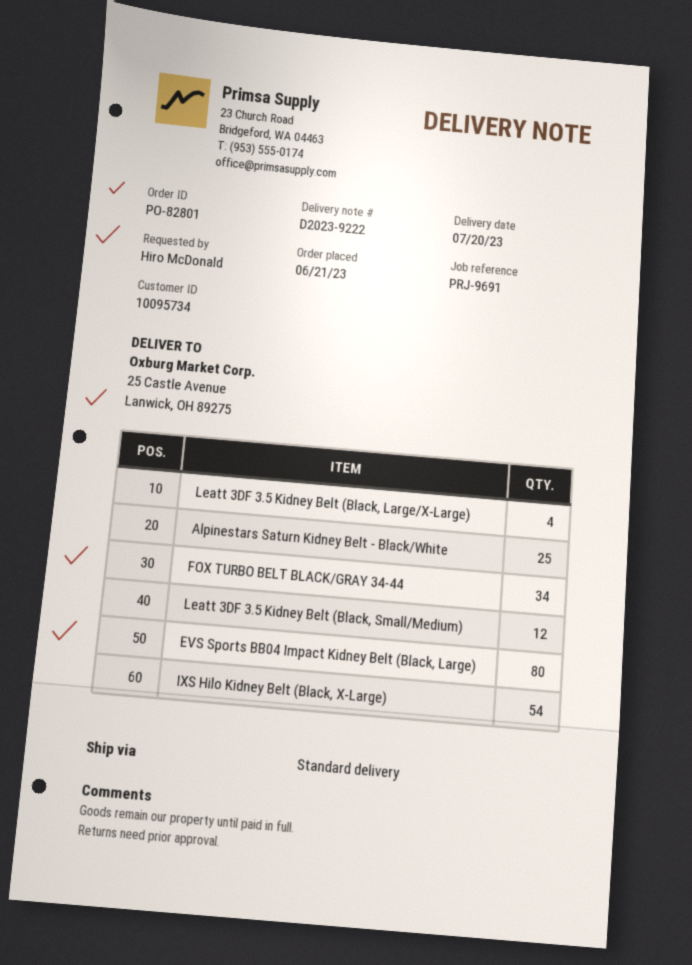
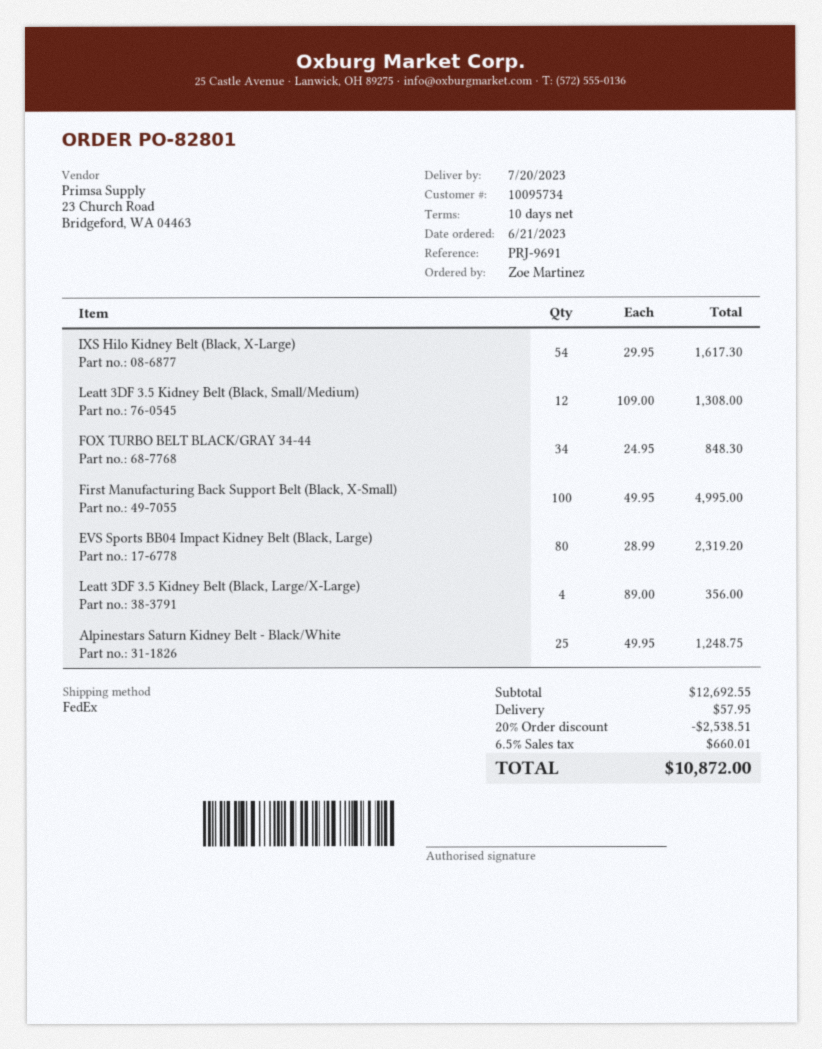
ordered by: Hiro McDonald -> Zoe Martinez
shipping method: standard -> FedEx
First Manufacturing Back Support Belt (Black, X-Small): none -> 100

